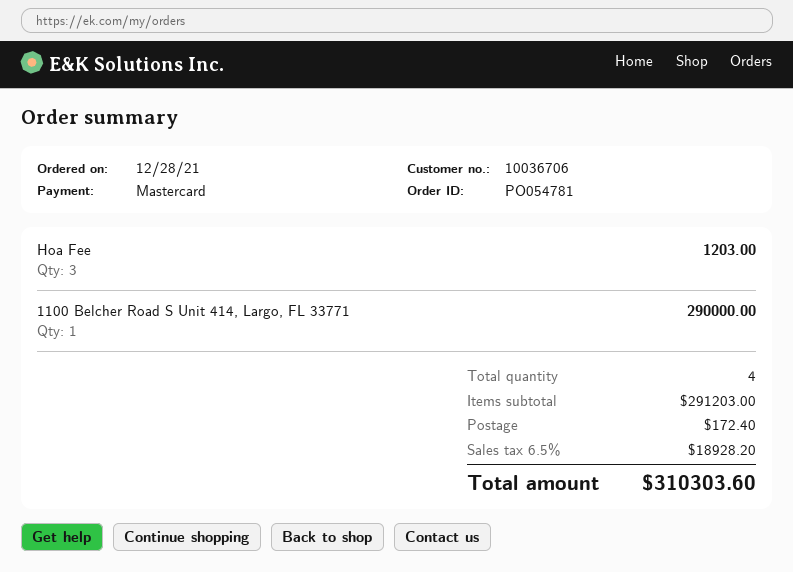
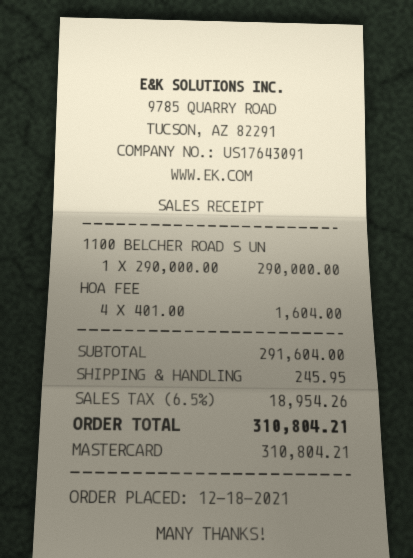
order date: 2021-12-28 -> 2021-12-18
Hoa Fee: 3 for 1203.00 -> 4 for 1604.00
subtotal: 291203.00 -> 291604.00
shipping: 172.40 -> 245.95
tax: 6.5% = 18928.20 -> 6.5% = 18954.26
total: 310303.60 -> 310804.21

